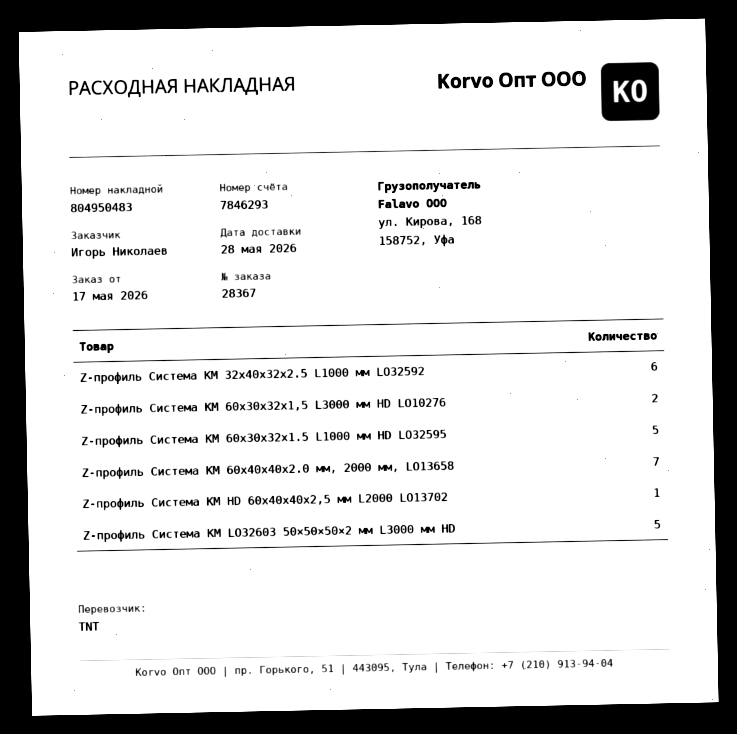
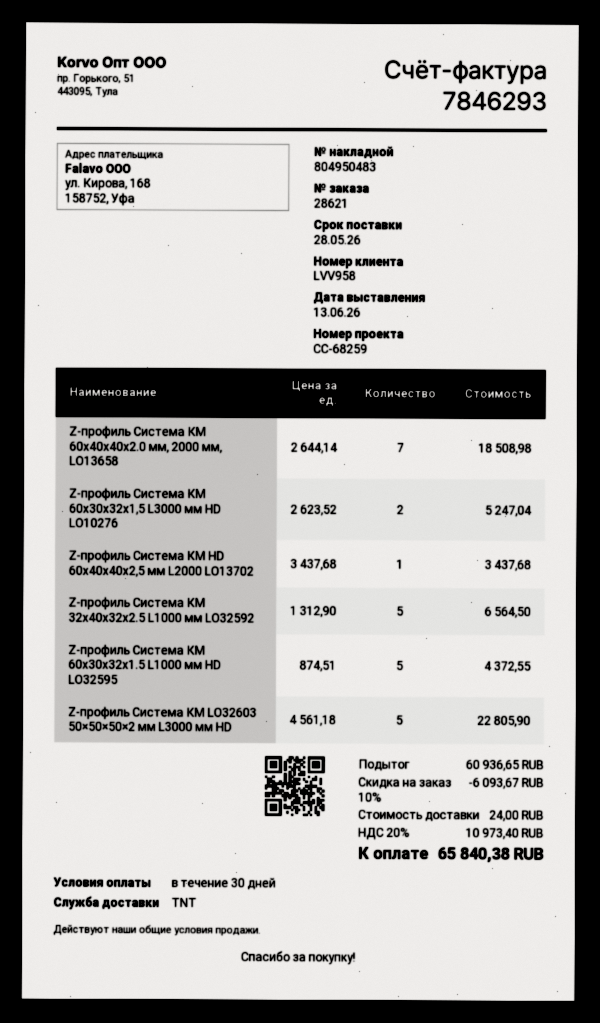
order number: 28367 -> 28621
Z-профиль Система КМ 32х40х32х2.5 L1000 мм LO32592: 6 -> 5

